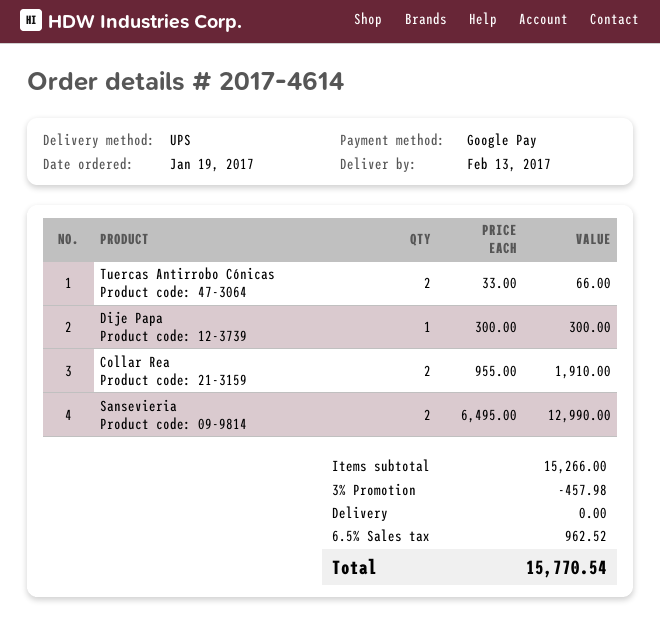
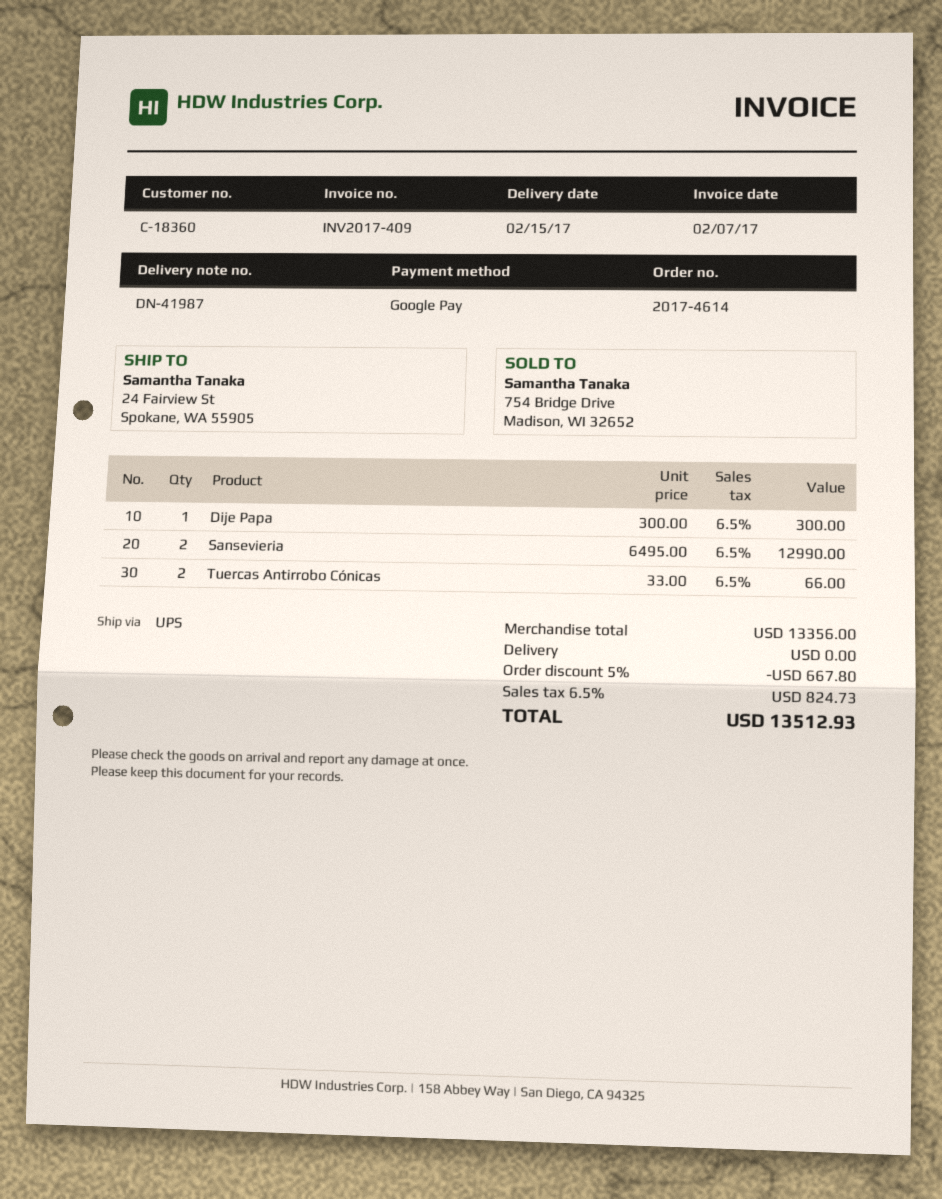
delivery date: 2017-02-13 -> 2017-02-15
Collar Rea: 2 x 955.00 = 1910.00 -> none
subtotal: 15266.00 -> 13356.00
discount: 3% = 457.98 -> 5% = 667.80
tax: 6.5% = 962.52 -> 6.5% = 824.73
total: 15770.54 -> 13512.93

